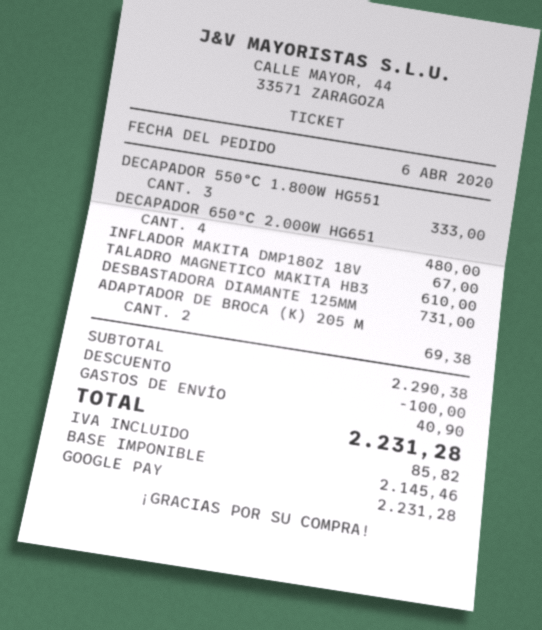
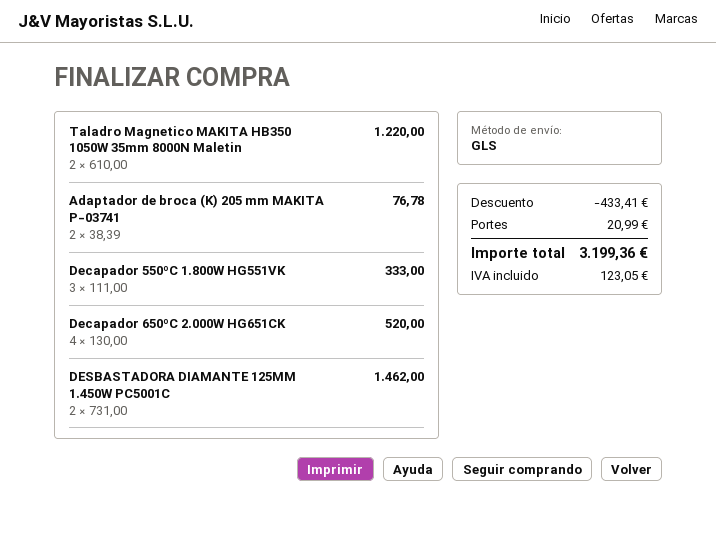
DECAPADOR 650ºC 2.000W HG651: 4 for 480.00 -> 4 for 520.00
INFLADOR MAKITA DMP180Z 18V: 1 for 67.00 -> none
TALADRO MAGNETICO MAKITA HB3: 1 for 610.00 -> 2 for 1220.00
DESBASTADORA DIAMANTE 125MM: 1 for 731.00 -> 2 for 1462.00
ADAPTADOR DE BROCA (K) 205 M: 2 for 69.38 -> 2 for 76.78
discount: 100.00 -> 433.41
shipping: 40.90 -> 20.99
tax: 85.82 -> 123.05
total: 2231.28 -> 3199.36

